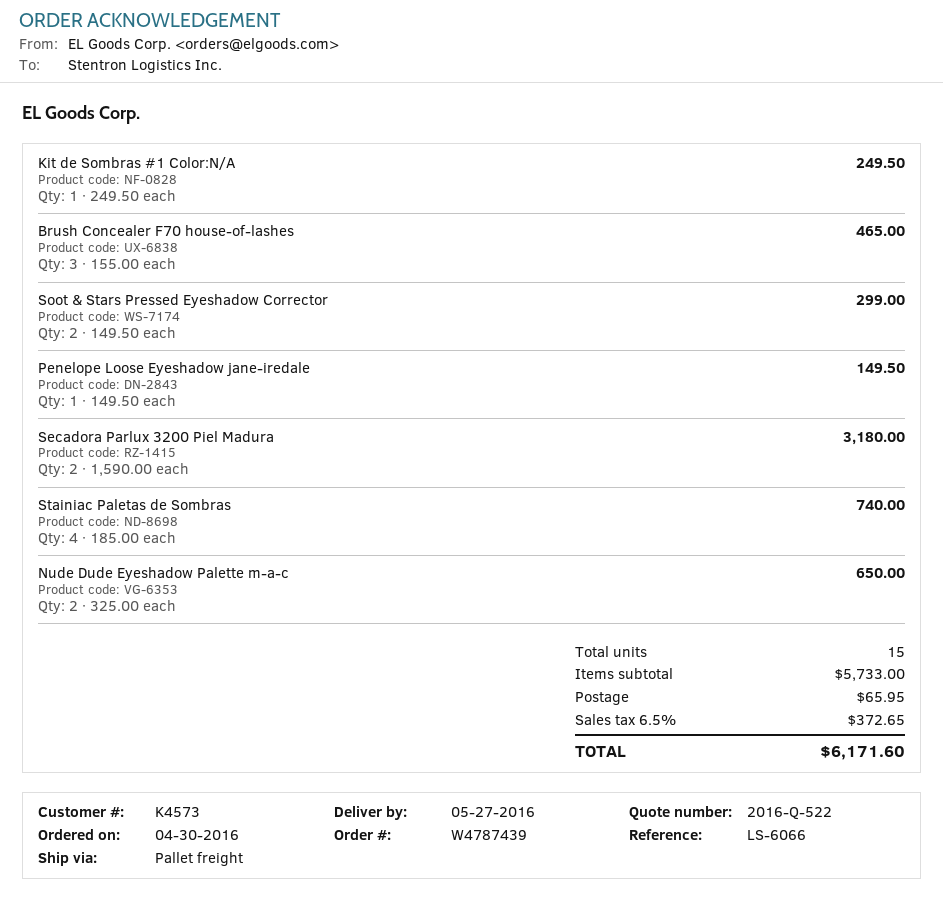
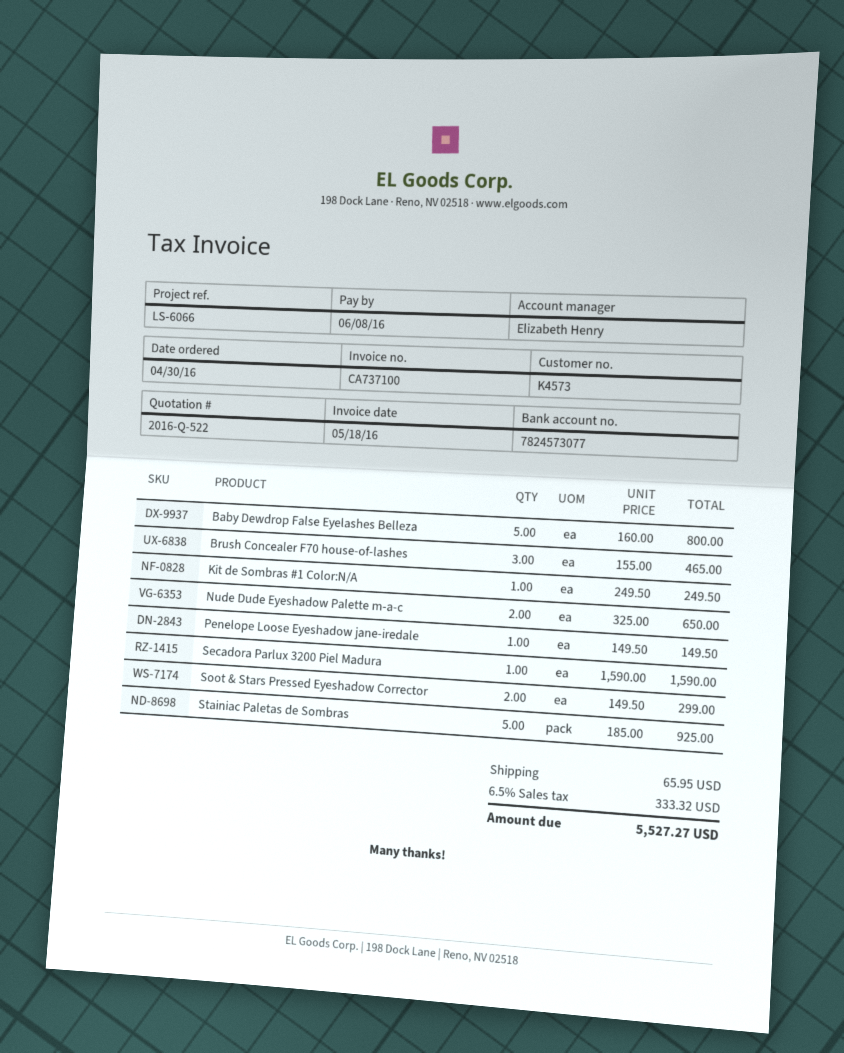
Secadora Parlux 3200 Piel Madura: 2 x 1590.00 = 3180.00 -> 1 x 1590.00 = 1590.00
Stainiac Paletas de Sombras: 4 x 185.00 = 740.00 -> 5 x 185.00 = 925.00
Baby Dewdrop False Eyelashes Belleza: none -> 5 x 160.00 = 800.00
tax: 6.5% = 372.65 -> 6.5% = 333.32
total: 6171.60 -> 5527.27

